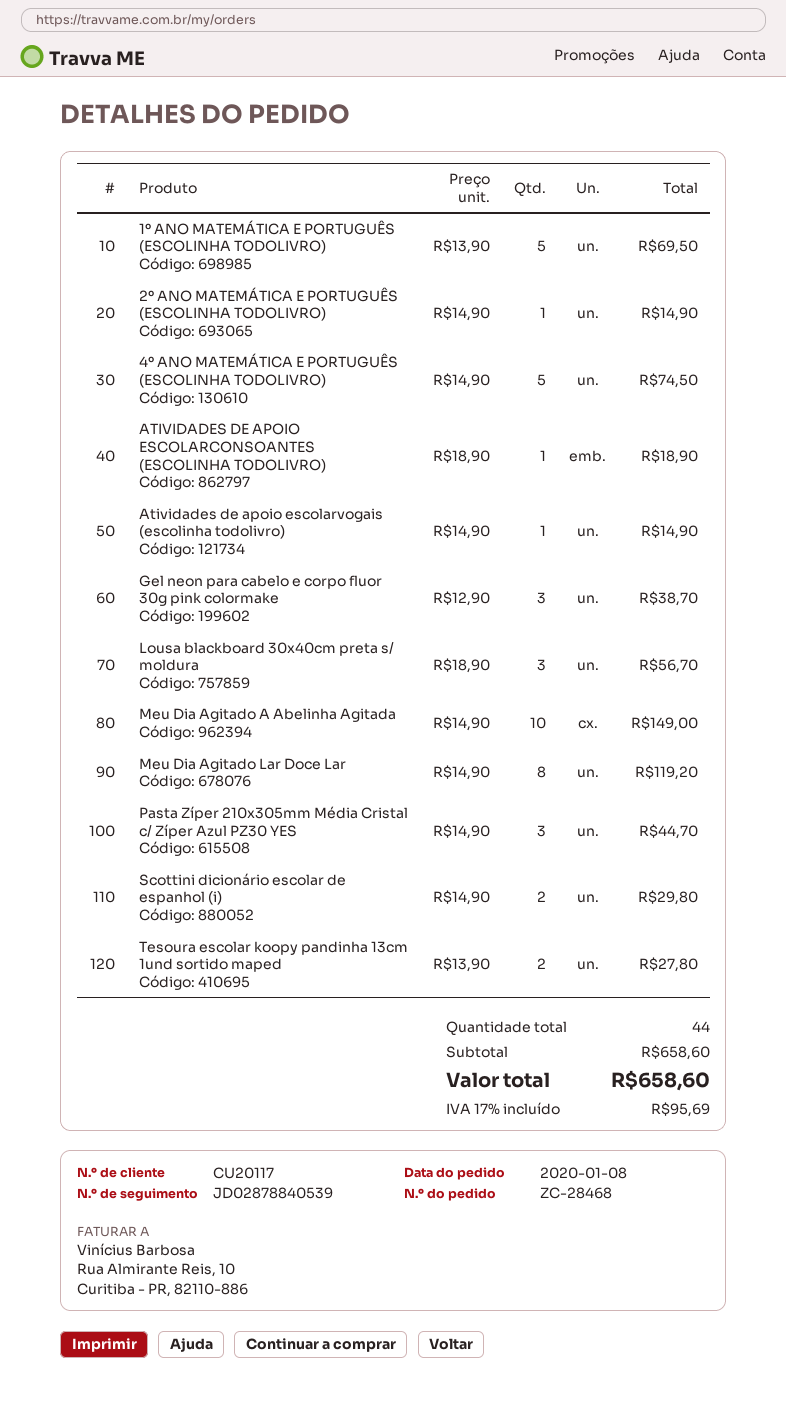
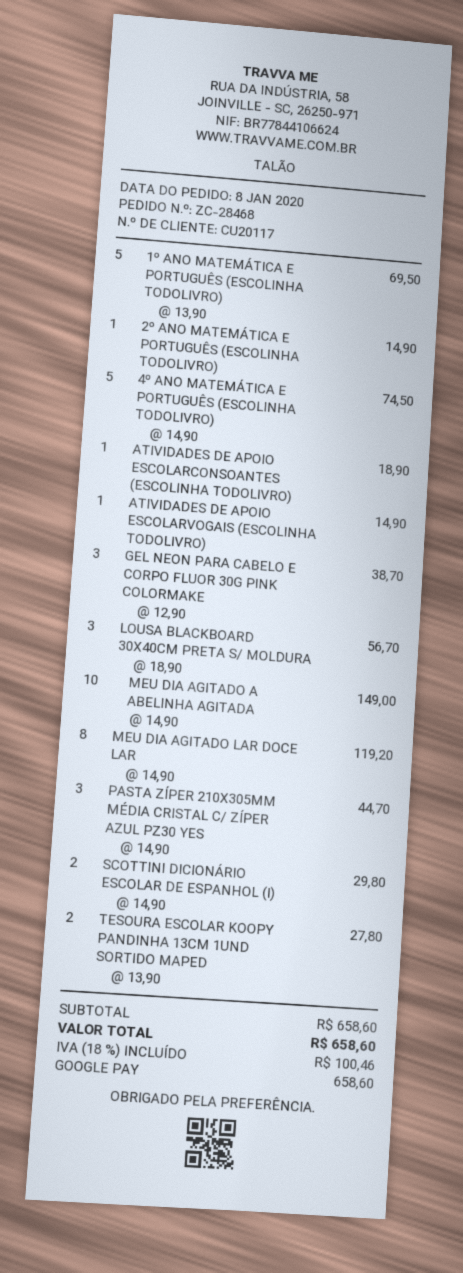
tax: 17% = 95.69 -> 18% = 100.46

